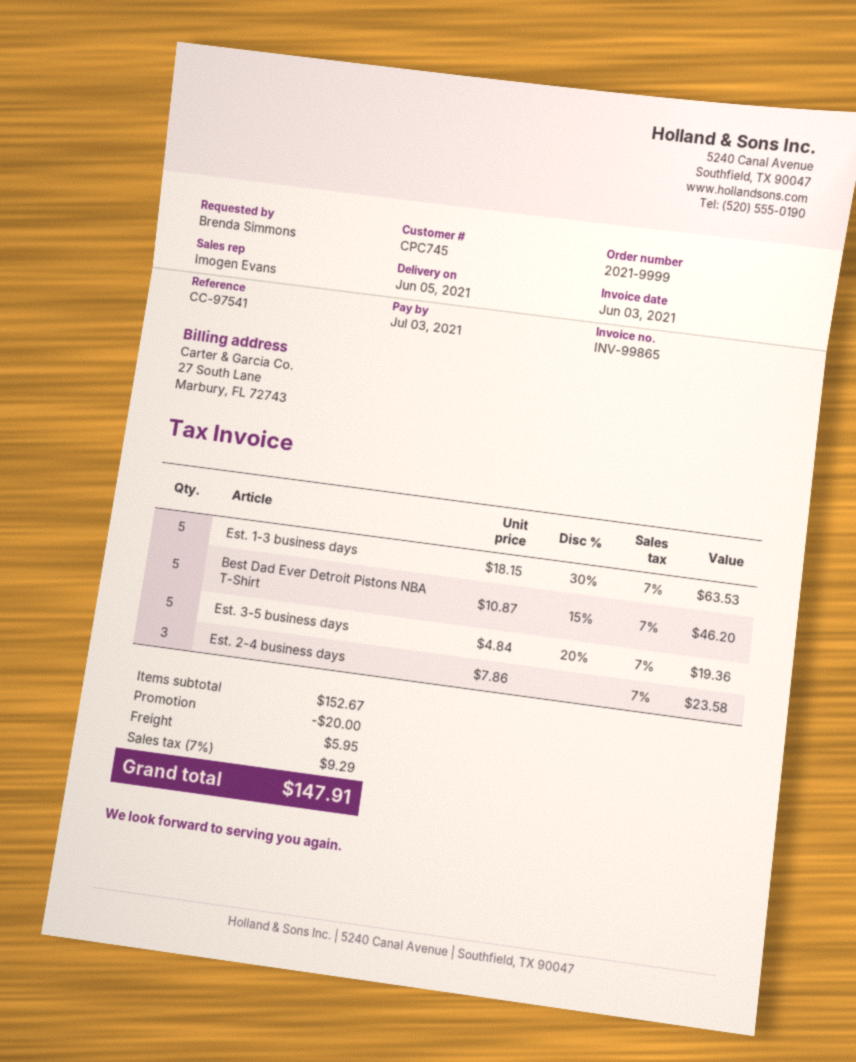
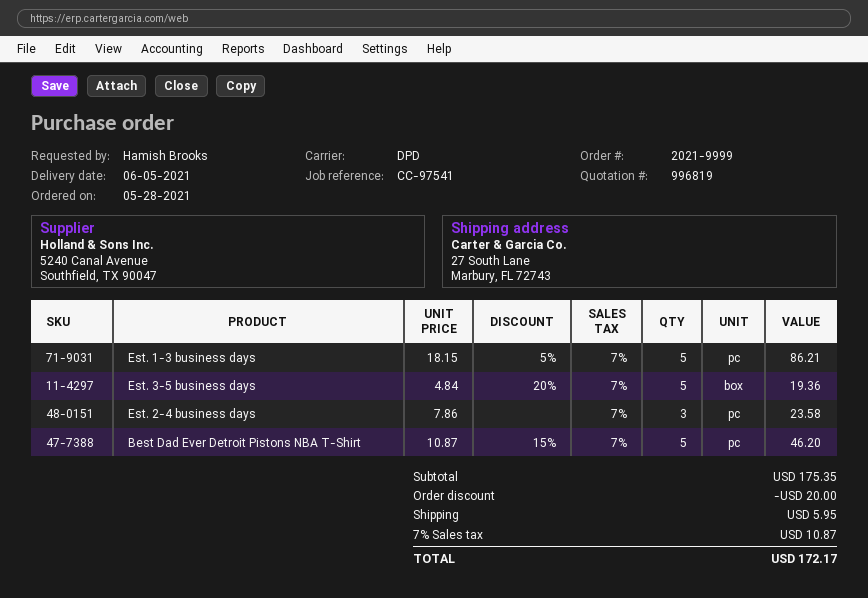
ordered by: Brenda Simmons -> Hamish Brooks
Est. 1-3 business days: 5 x 18.15 - 30% = 63.53 -> 5 x 18.15 - 5% = 86.21
subtotal: 152.67 -> 175.35
tax: 7% = 9.29 -> 7% = 10.87
total: 147.91 -> 172.17

